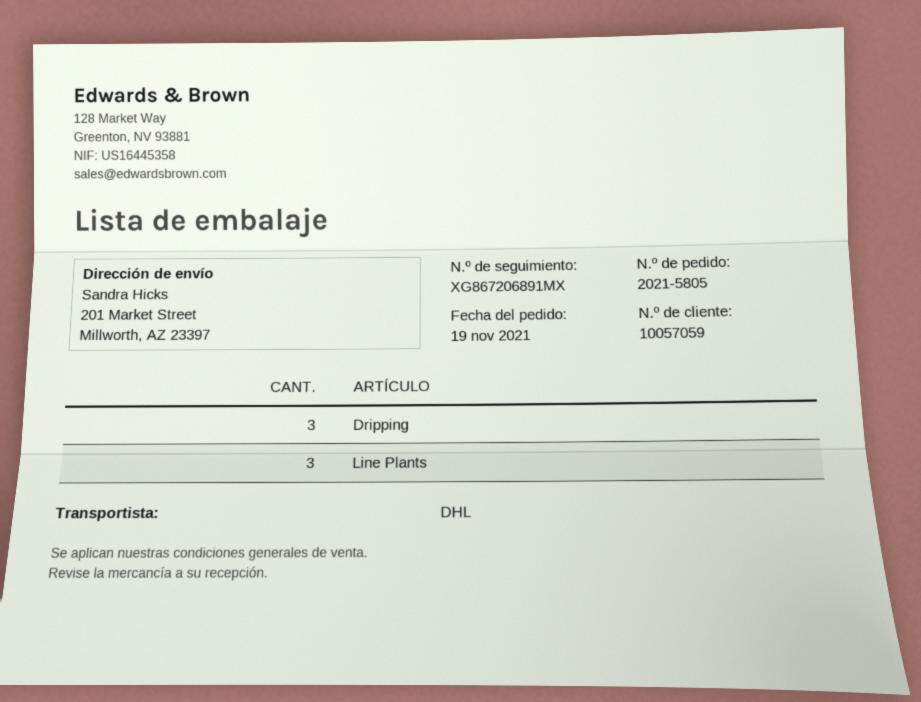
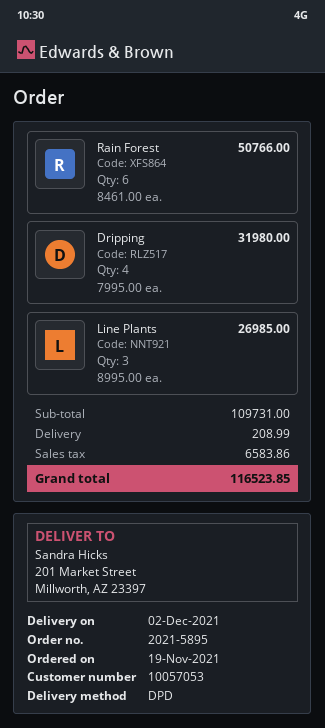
order number: 2021-5805 -> 2021-5895
customer number: 10057059 -> 10057053
shipping method: DHL -> DPD
Dripping: 3 -> 4
Rain Forest: none -> 6

